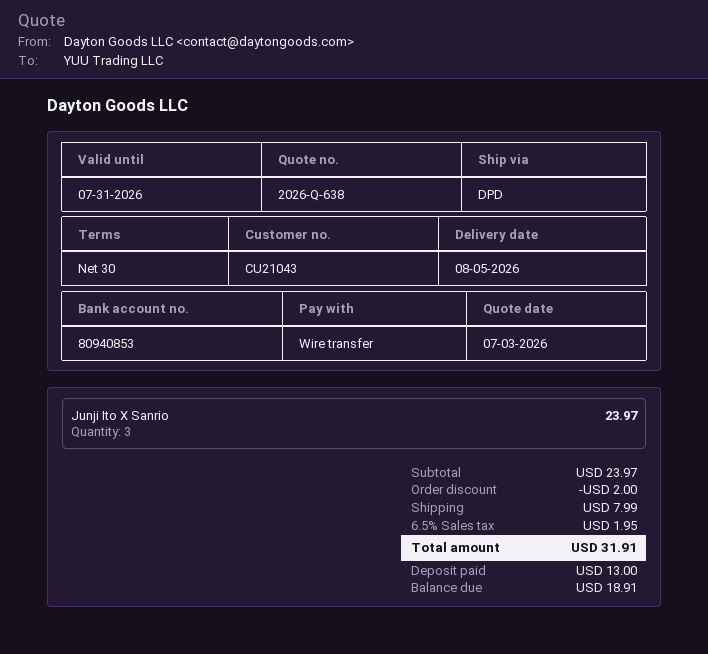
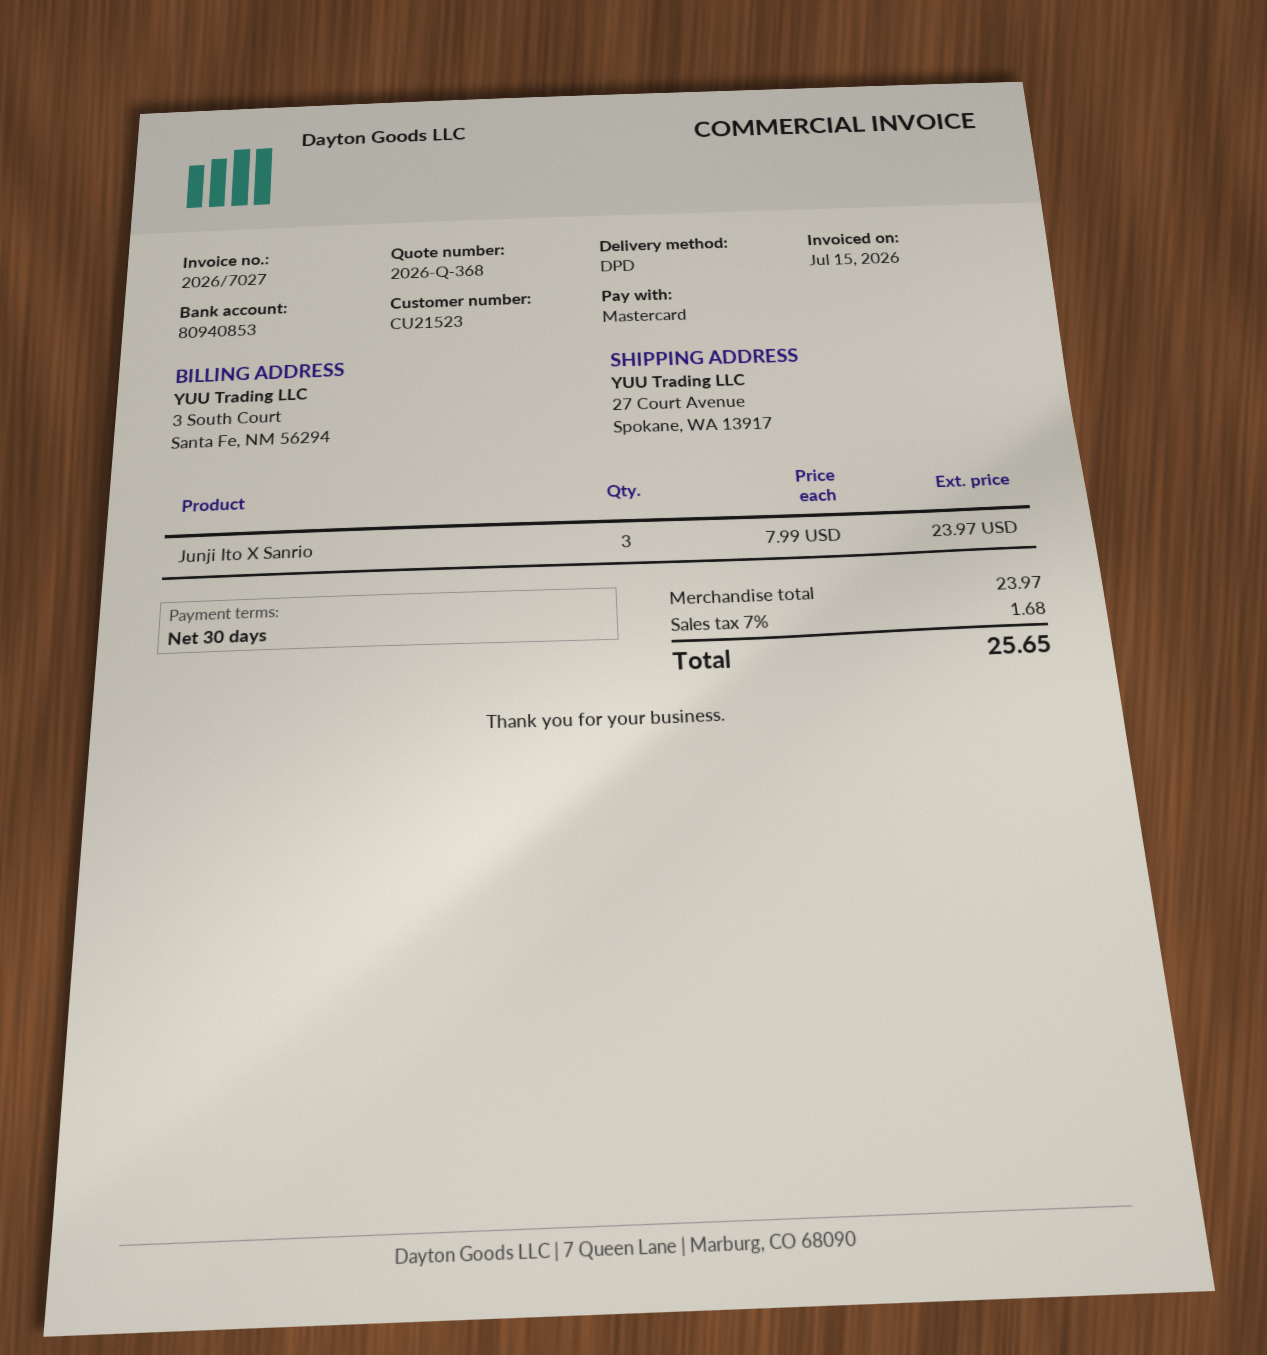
quote number: 2026-Q-638 -> 2026-Q-368
customer number: CU21043 -> CU21523
payment method: bank transfer -> Mastercard
discount: 2.00 -> none
shipping: 7.99 -> none
tax: 6.5% = 1.95 -> 7% = 1.68
total: 31.91 -> 25.65

